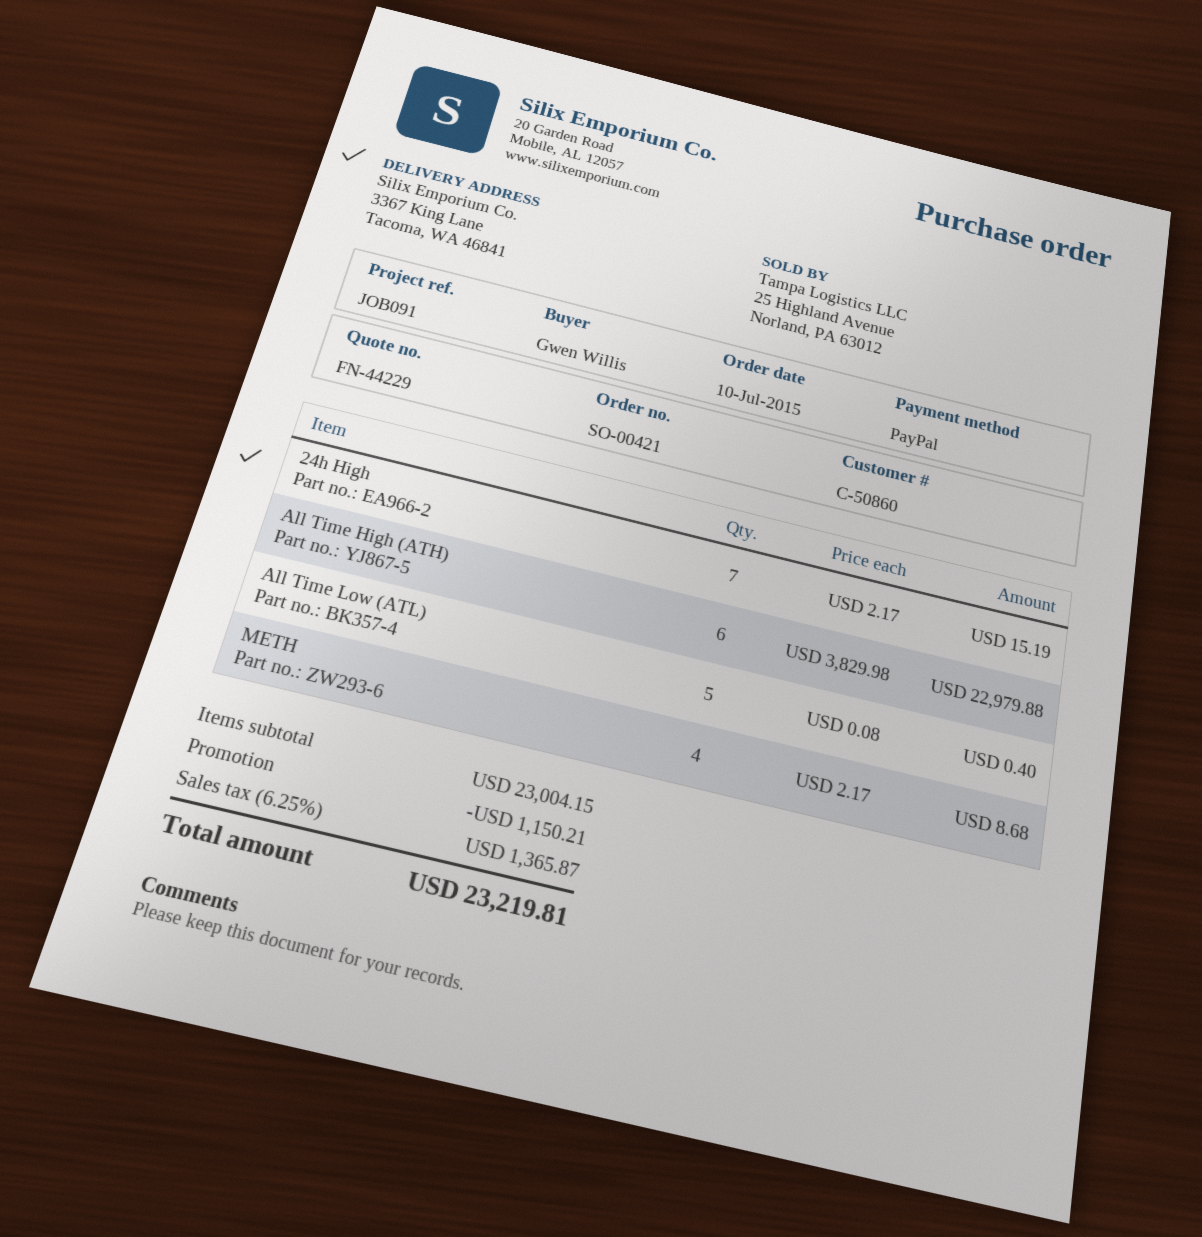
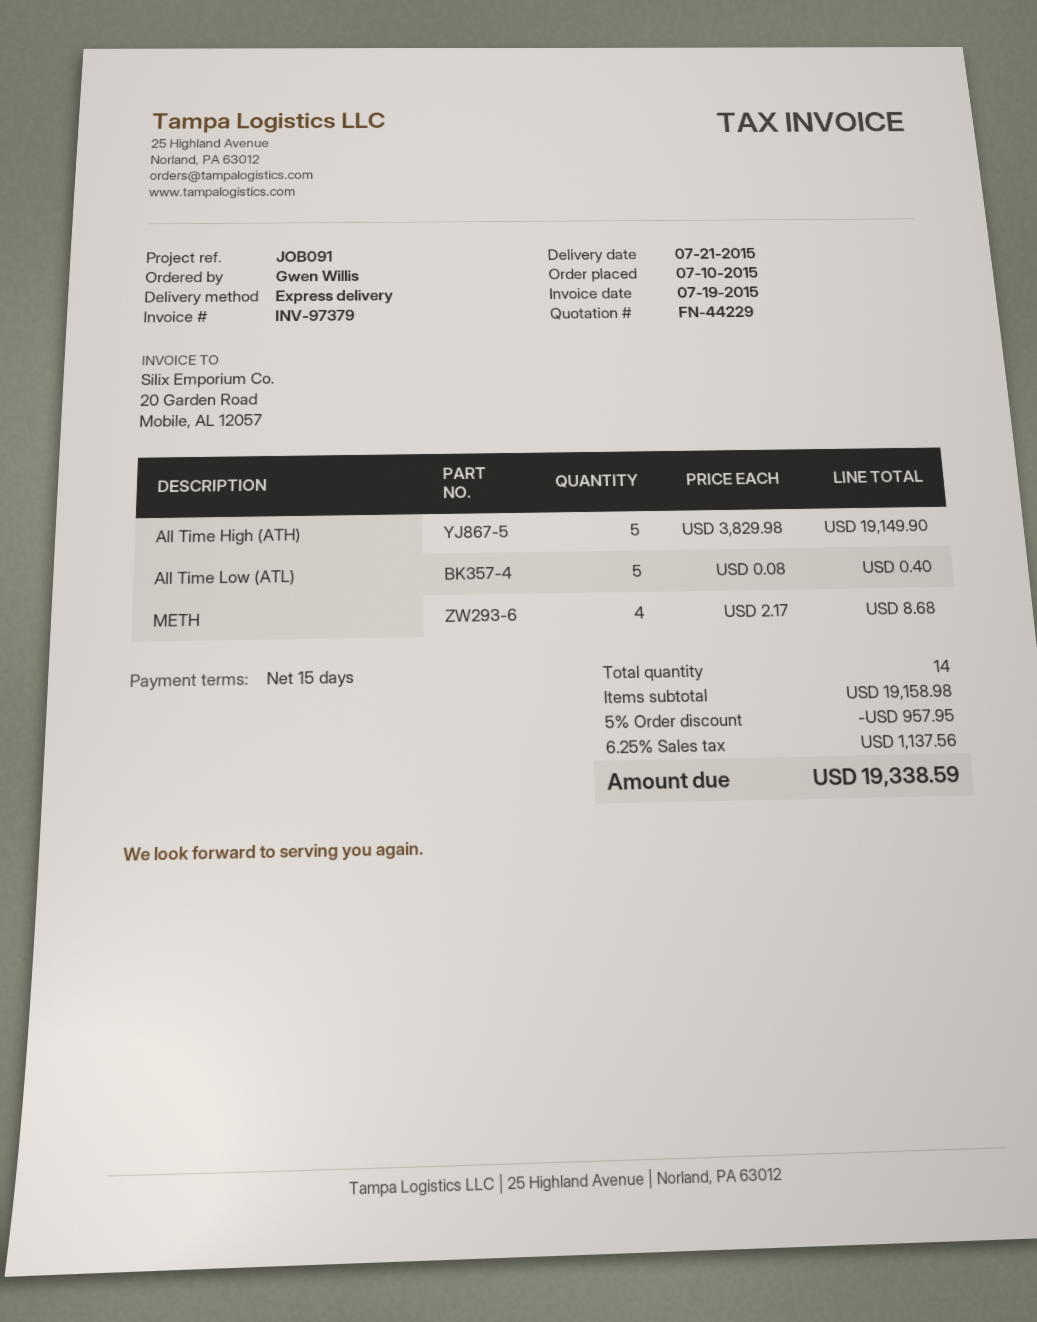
24h High: 7 x 2.17 = 15.19 -> none
All Time High (ATH): 6 x 3829.98 = 22979.88 -> 5 x 3829.98 = 19149.90
subtotal: 23004.15 -> 19158.98
discount: 1150.21 -> 957.95
tax: 6.25% = 1365.87 -> 6.25% = 1137.56
total: 23219.81 -> 19338.59

